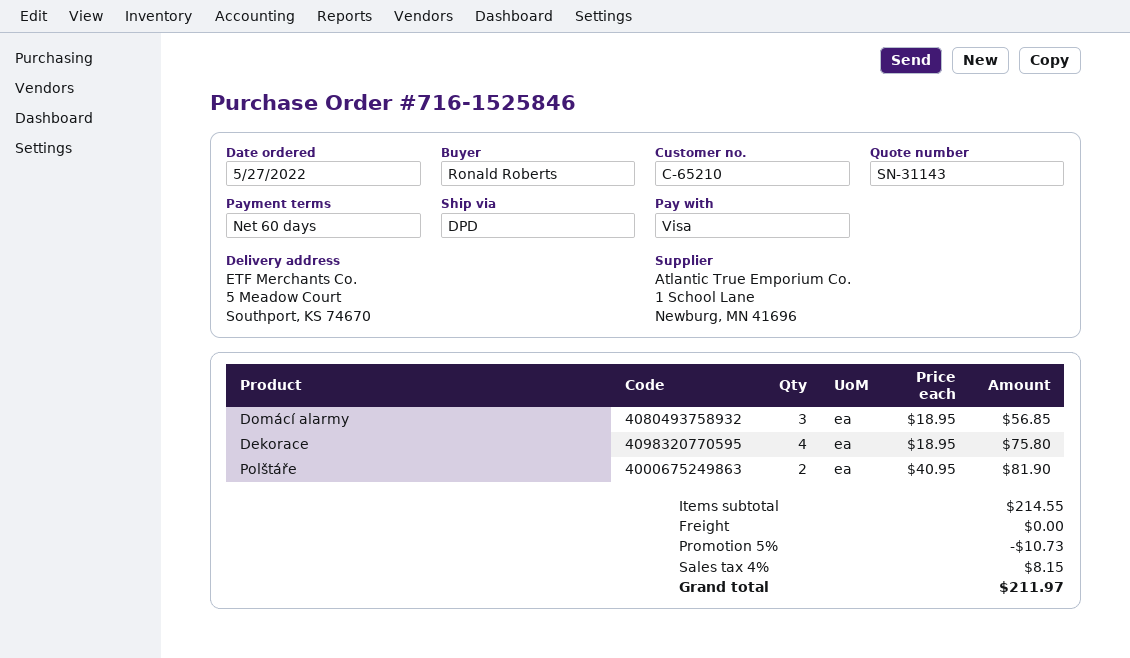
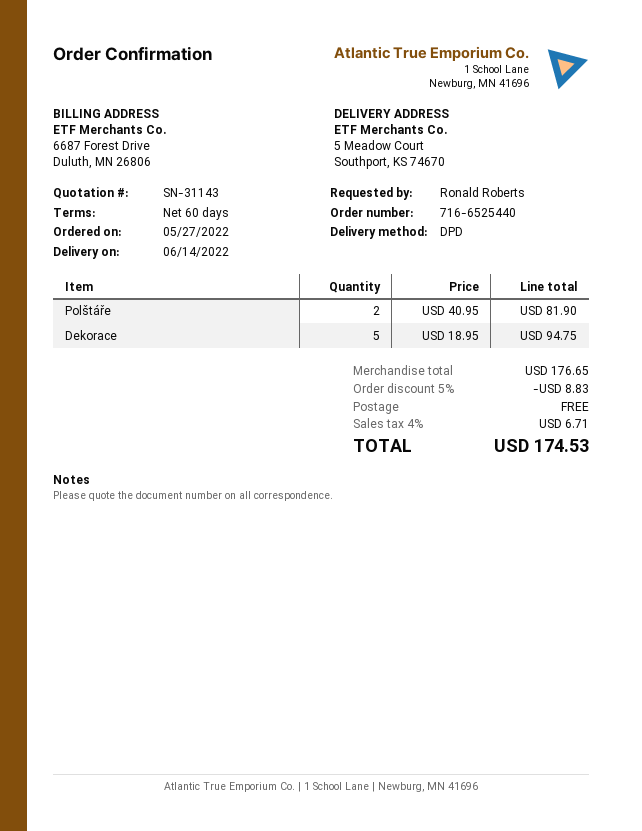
order number: 716-1525846 -> 716-6525440
Domácí alarmy: 3 x 18.95 = 56.85 -> none
Dekorace: 4 x 18.95 = 75.80 -> 5 x 18.95 = 94.75
subtotal: 214.55 -> 176.65
discount: 5% = 10.73 -> 5% = 8.83
tax: 4% = 8.15 -> 4% = 6.71
total: 211.97 -> 174.53

